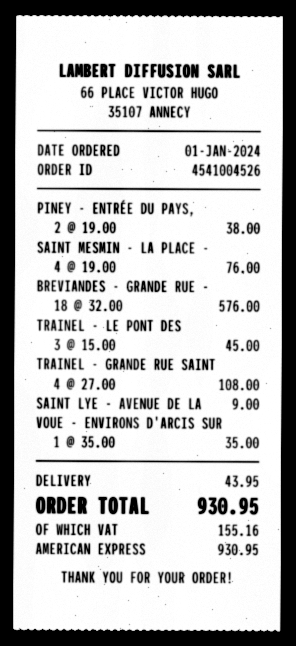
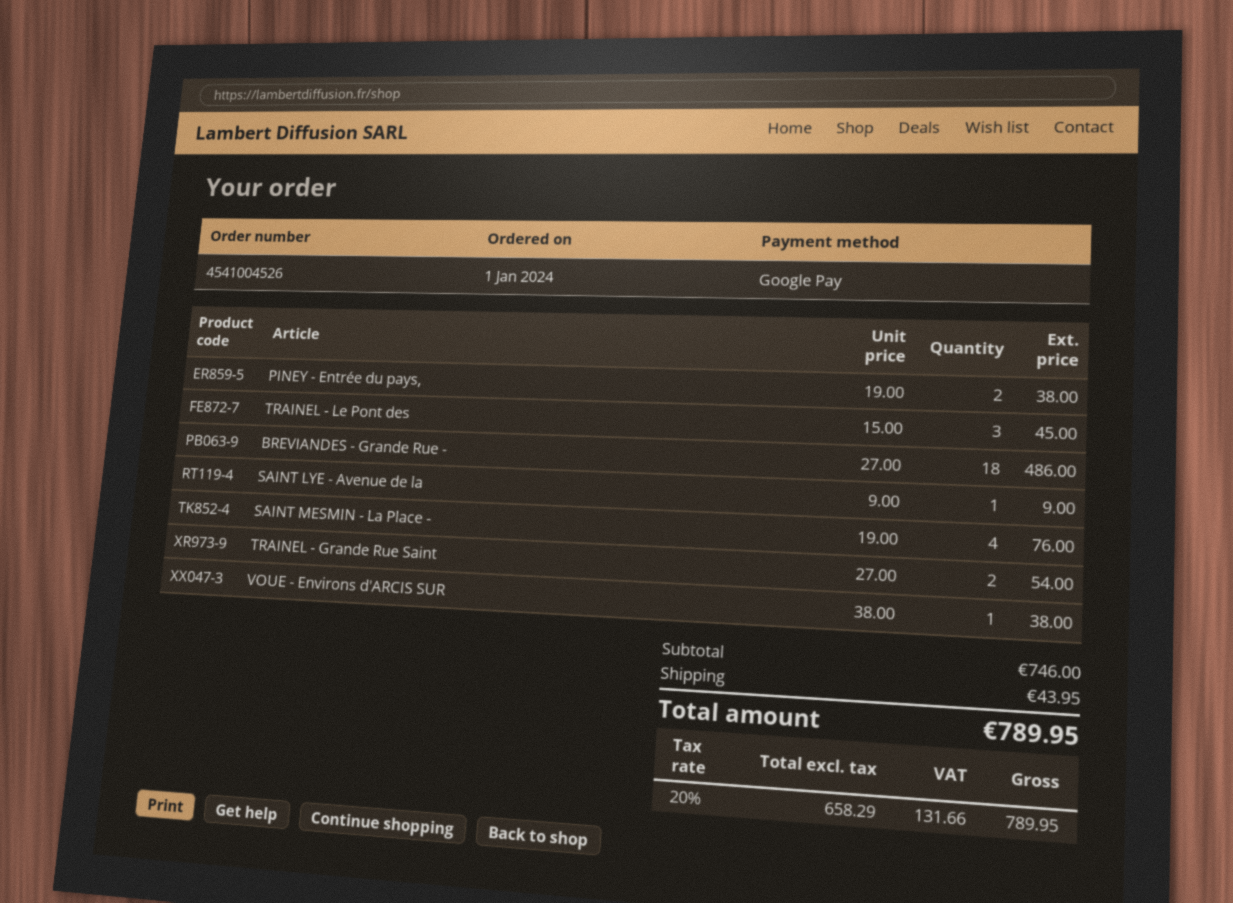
payment method: American Express -> Google Pay
BREVIANDES - GRANDE RUE -: 18 x 32.00 = 576.00 -> 18 x 27.00 = 486.00
TRAINEL - GRANDE RUE SAINT: 4 x 27.00 = 108.00 -> 2 x 27.00 = 54.00
VOUE - ENVIRONS D'ARCIS SUR: 1 x 35.00 = 35.00 -> 1 x 38.00 = 38.00
tax: 155.16 -> 131.66
total: 930.95 -> 789.95

